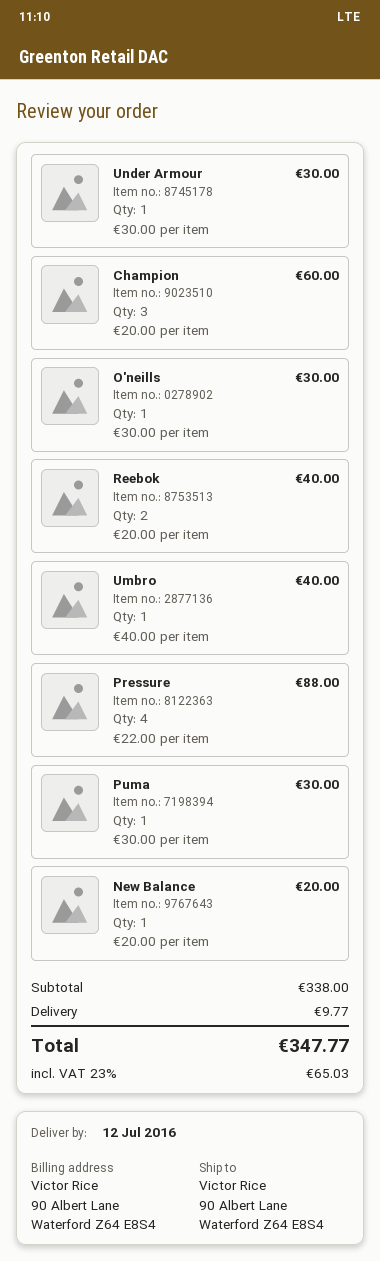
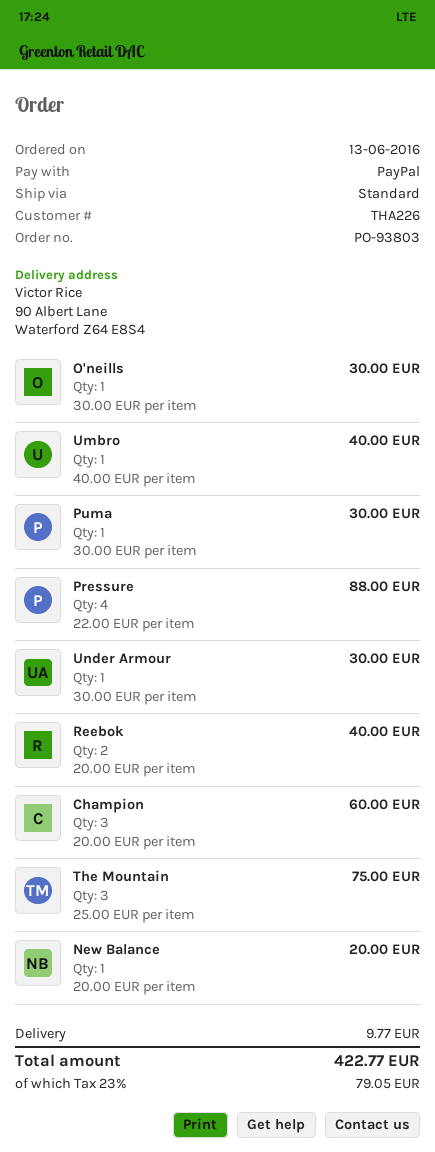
The Mountain: none -> 3 x 25.00 = 75.00
tax: 23% = 65.03 -> 23% = 79.05
total: 347.77 -> 422.77

